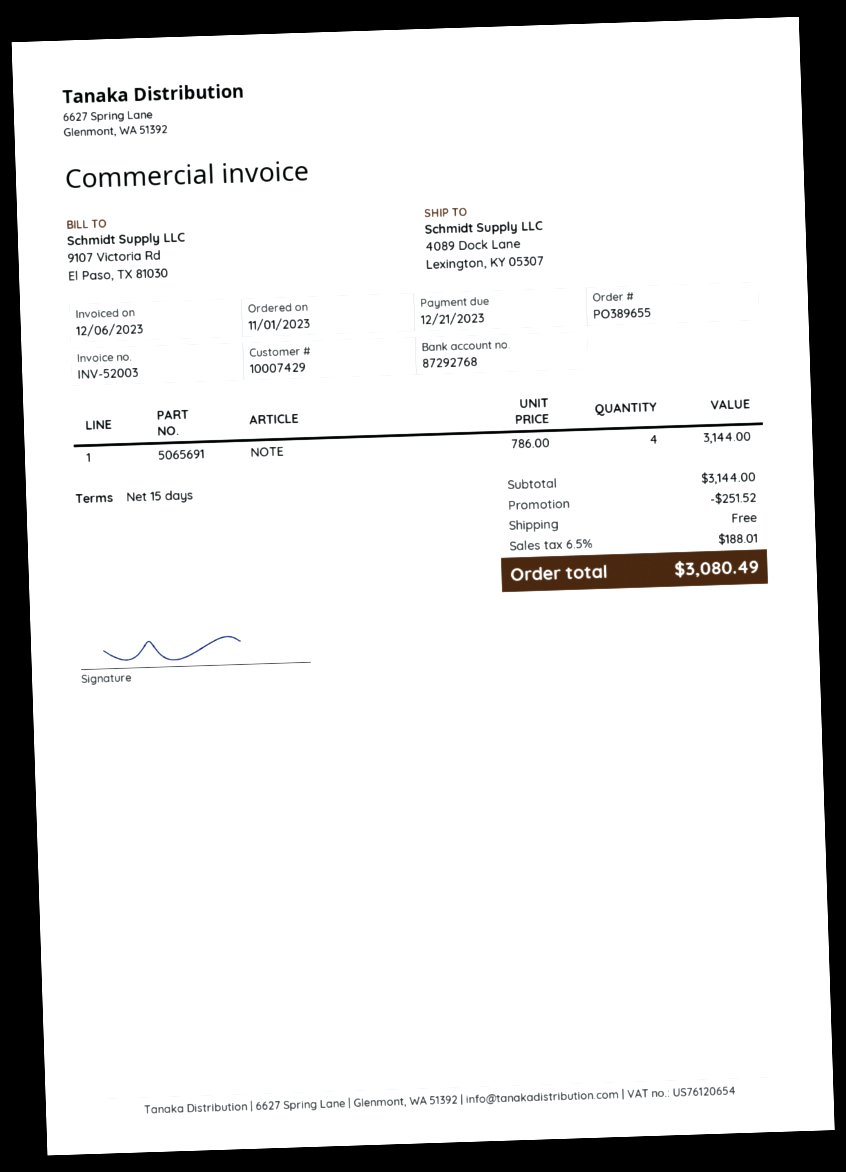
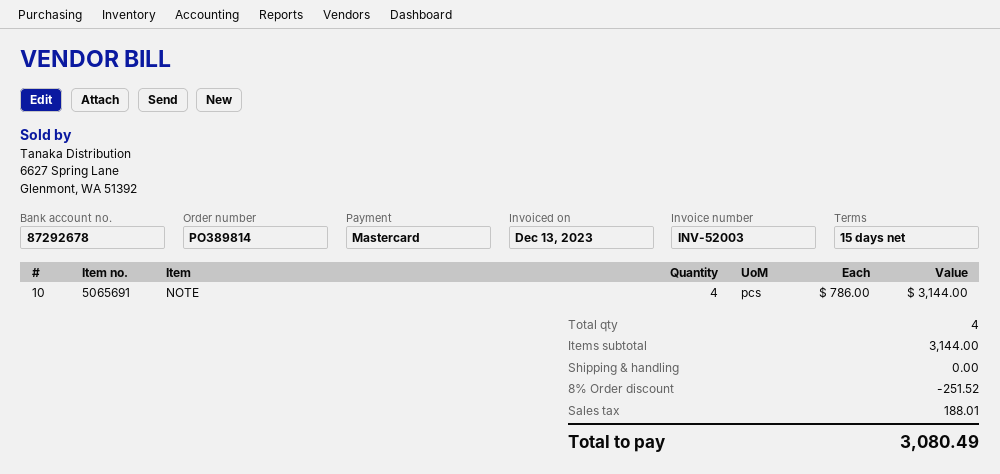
order number: PO389655 -> PO389814
invoice date: 2023-12-06 -> 2023-12-13
bank account: 87292768 -> 87292678

